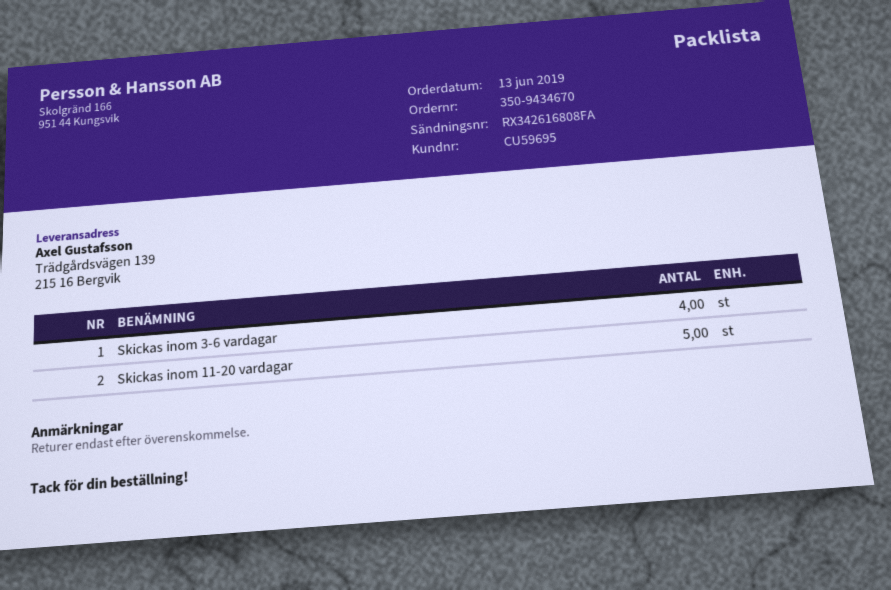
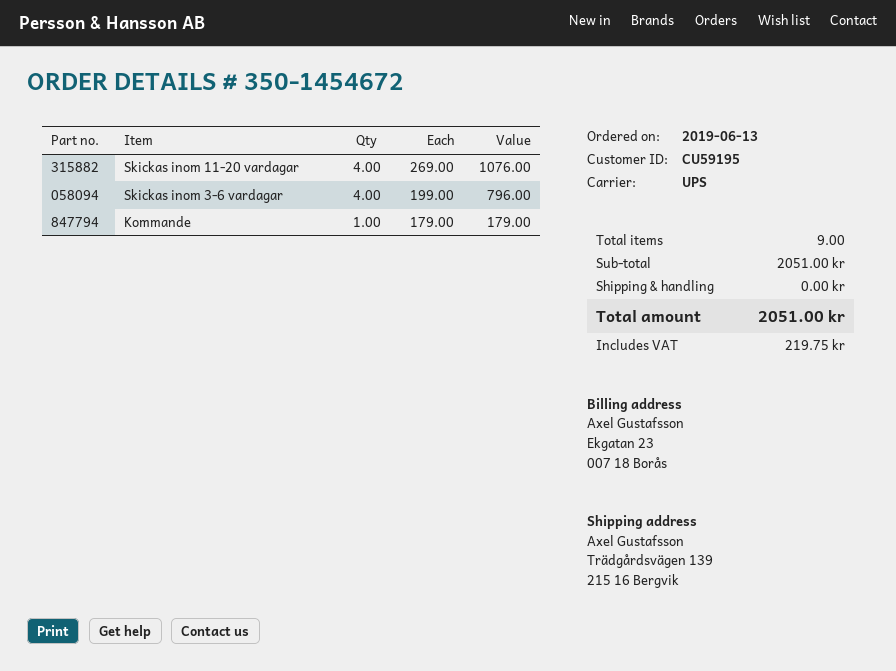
order number: 350-9434670 -> 350-1454672
customer number: CU59695 -> CU59195
Skickas inom 11-20 vardagar: 5 -> 4
Kommande: none -> 1

